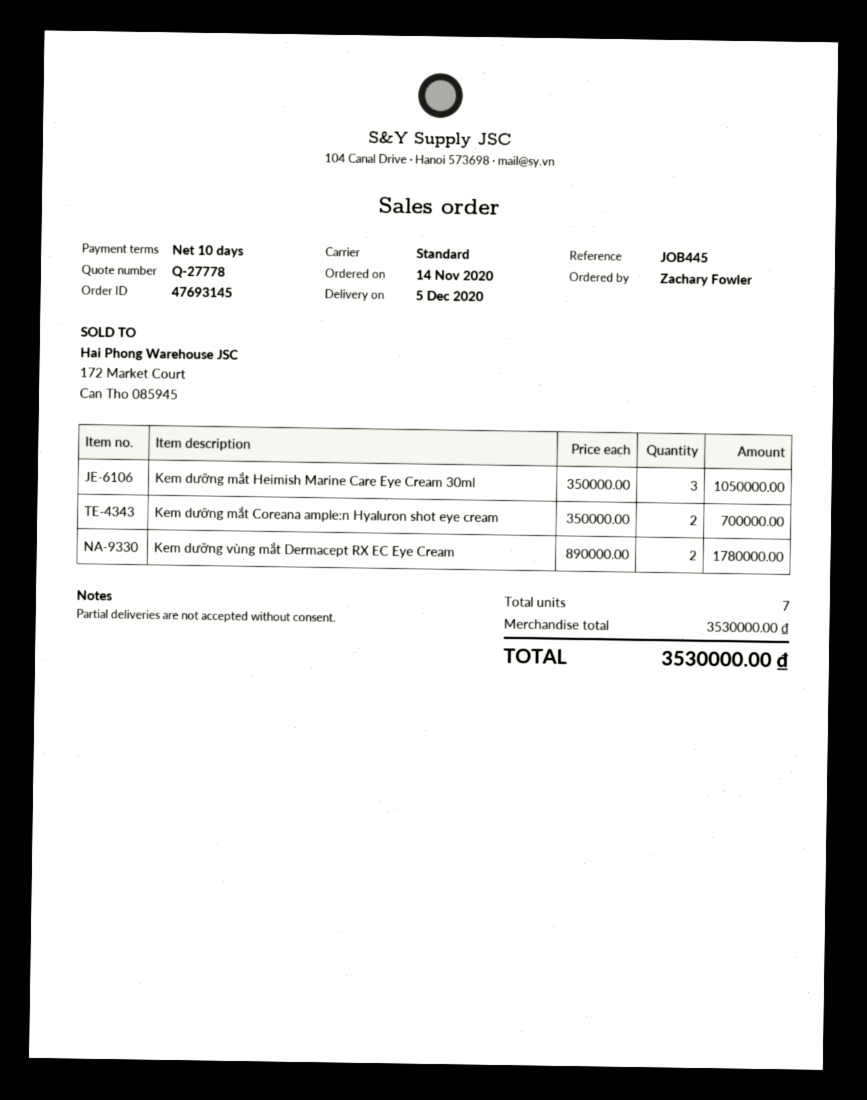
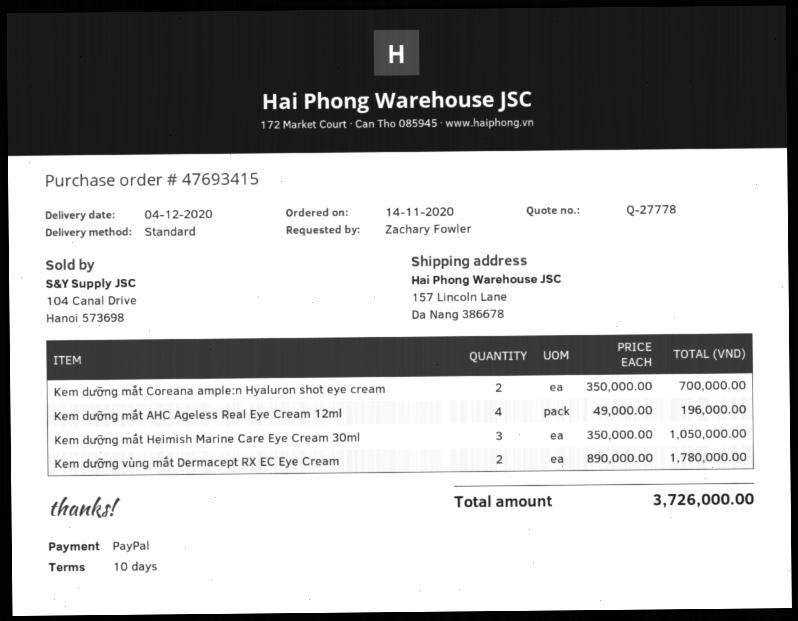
order number: 47693145 -> 47693415
delivery date: 2020-12-05 -> 2020-12-04
Kem dưỡng mắt AHC Ageless Real Eye Cream 12ml: none -> 4 x 49000.00 = 196000.00
total: 3530000.00 -> 3726000.00

